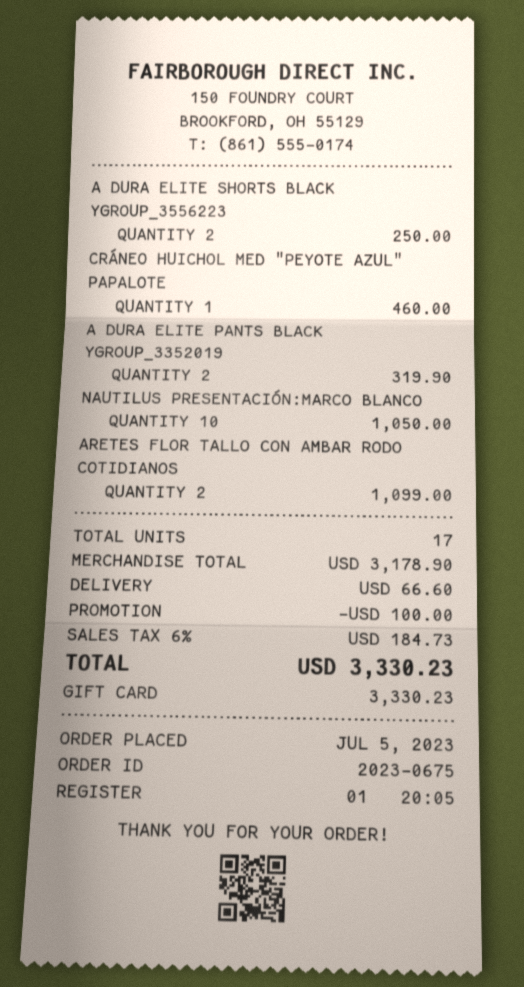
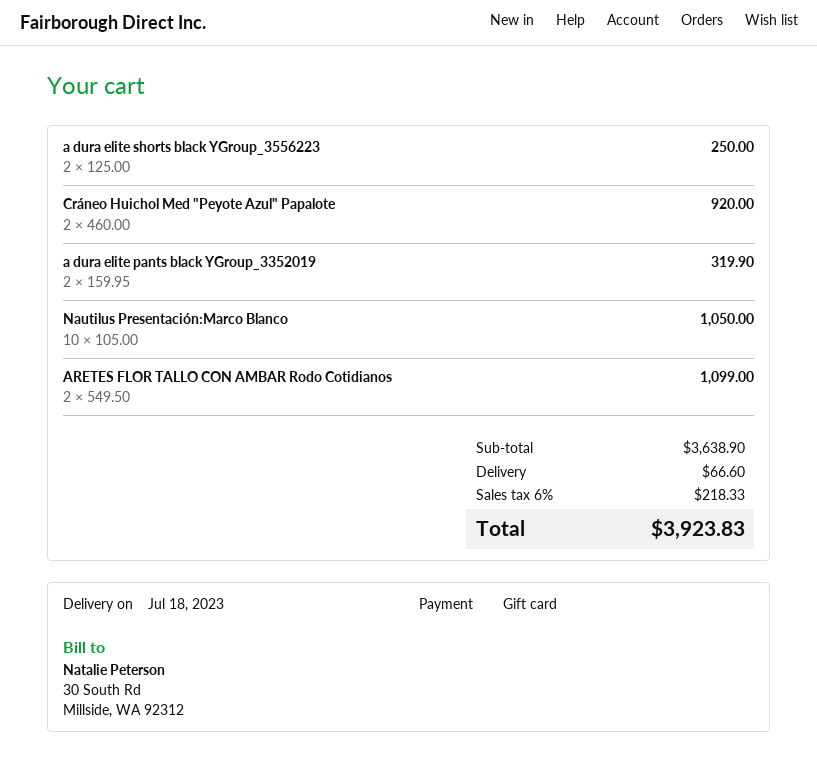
CRÁNEO HUICHOL MED "PEYOTE AZUL" PAPALOTE: 1 for 460.00 -> 2 for 920.00
subtotal: 3178.90 -> 3638.90
discount: 100.00 -> none
tax: 6% = 184.73 -> 6% = 218.33
total: 3330.23 -> 3923.83

